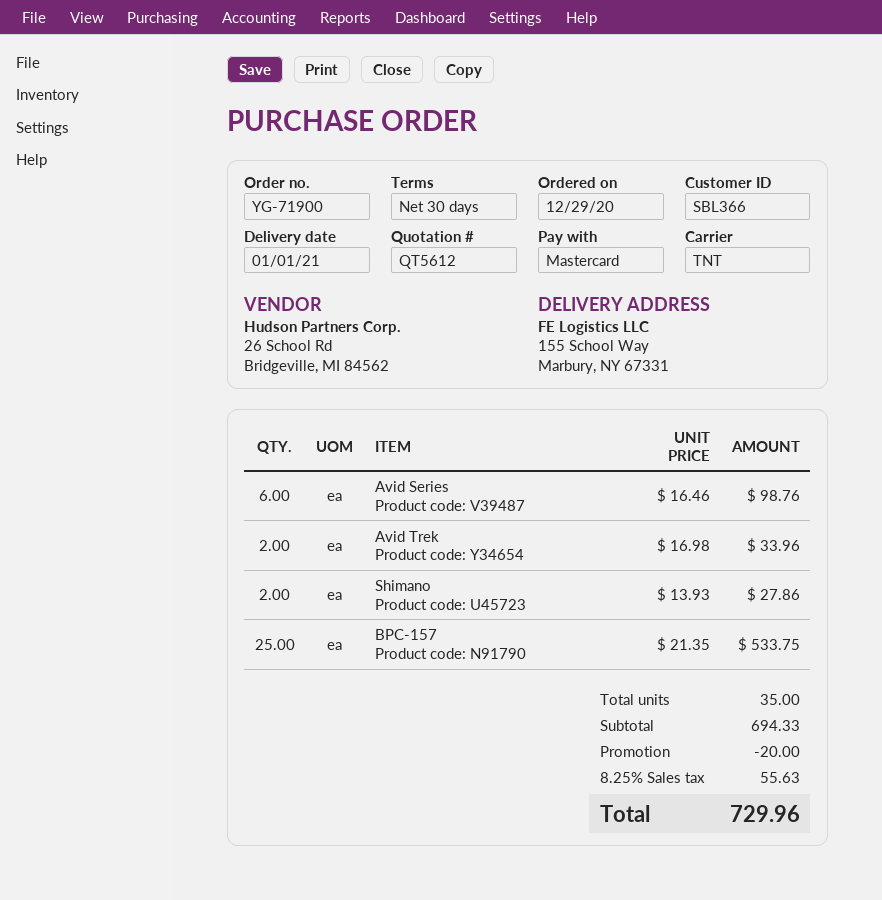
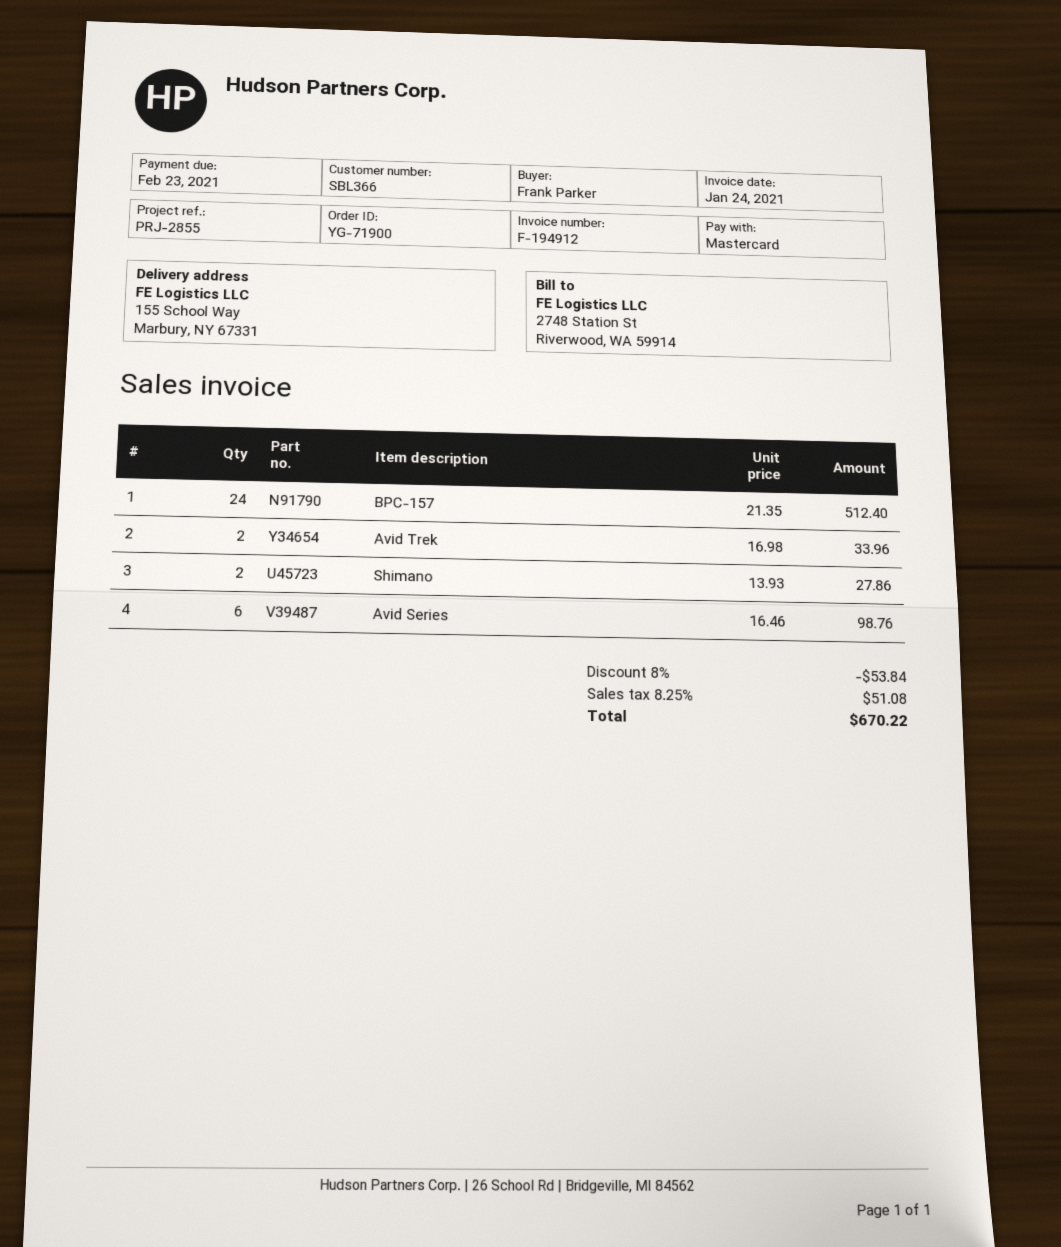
BPC-157: 25 x 21.35 = 533.75 -> 24 x 21.35 = 512.40
discount: 20.00 -> 53.84
tax: 8.25% = 55.63 -> 8.25% = 51.08
total: 729.96 -> 670.22

